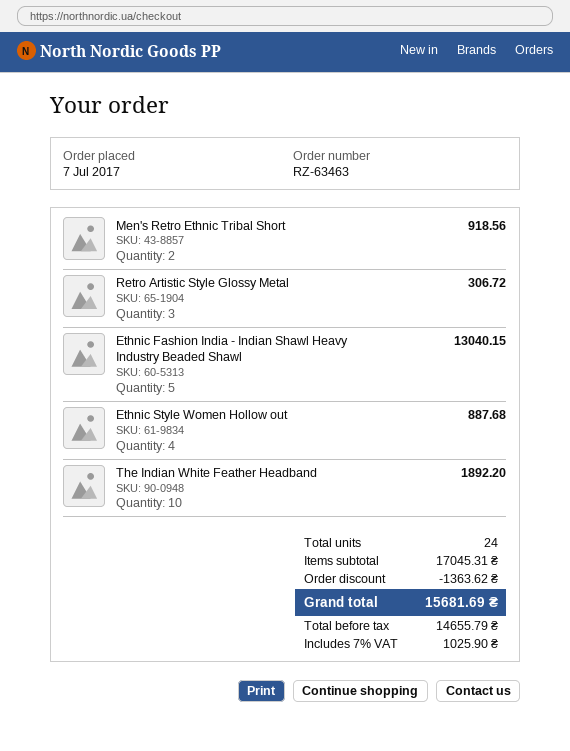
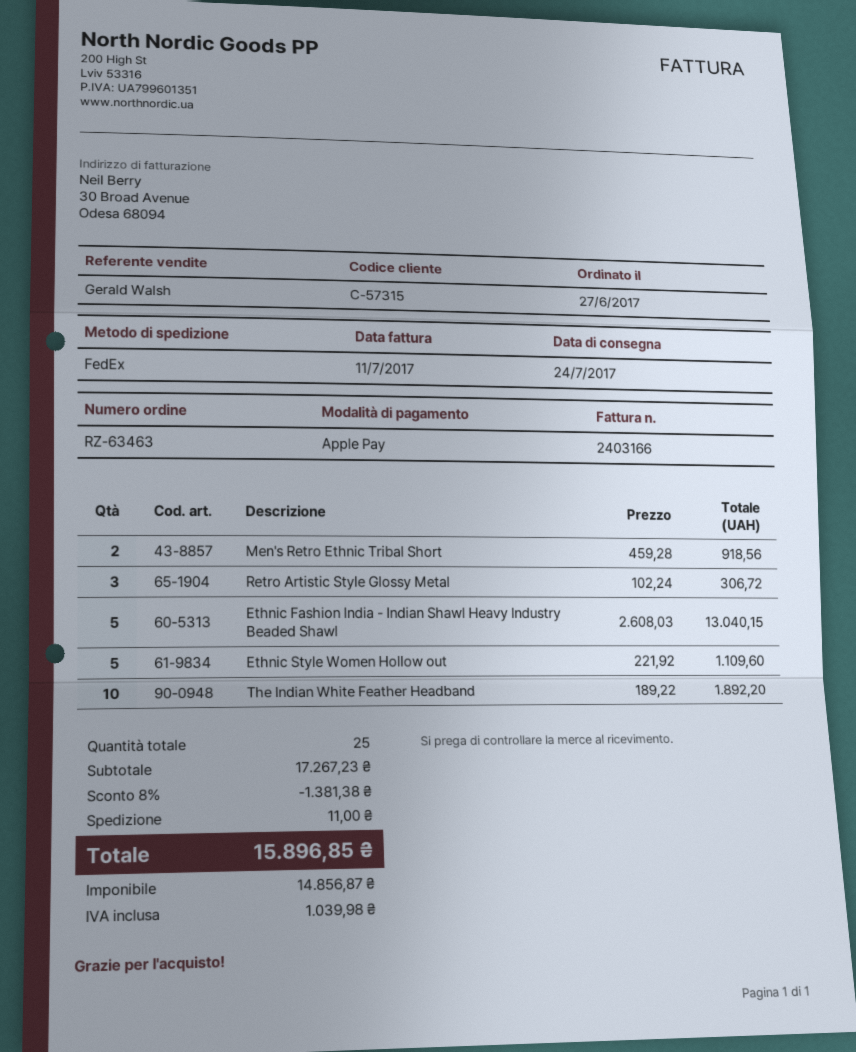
order date: 2017-07-07 -> 2017-06-27
Ethnic Style Women Hollow out: 4 for 887.68 -> 5 for 1109.60
total quantity: 24 -> 25
subtotal: 17045.31 -> 17267.23
discount: 1363.62 -> 1381.38
shipping: none -> 11.00
net: 14655.79 -> 14856.87
tax: 1025.90 -> 1039.98
total: 15681.69 -> 15896.85

